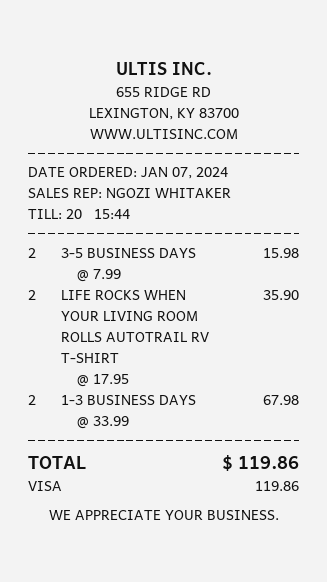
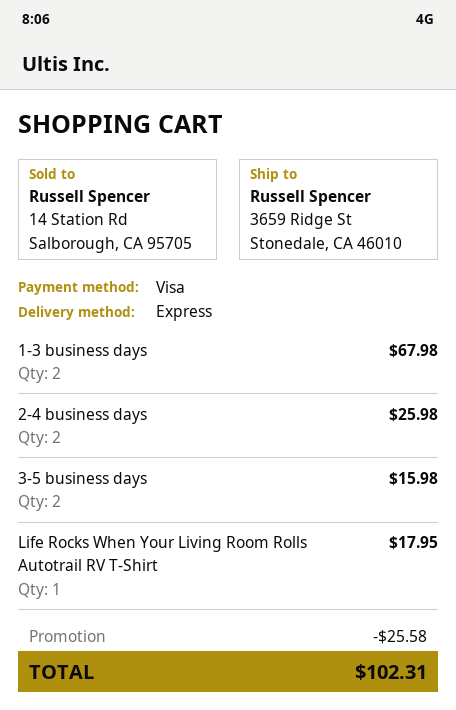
LIFE ROCKS WHEN YOUR LIVING ROOM ROLLS AUTOTRAIL RV T-SHIRT: 2 for 35.90 -> 1 for 17.95
2-4 business days: none -> 2 for 25.98
discount: none -> 25.58
total: 119.86 -> 102.31

